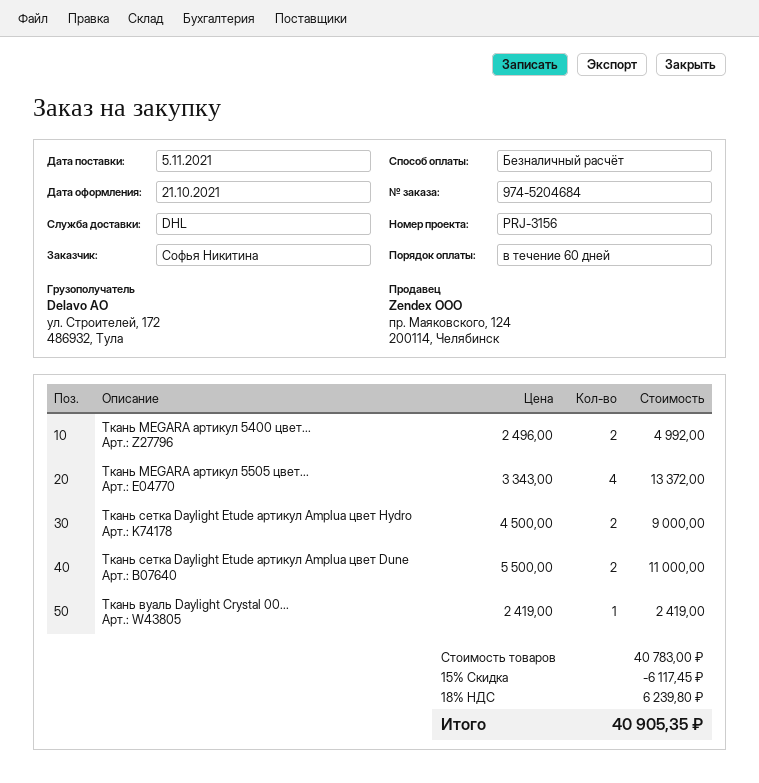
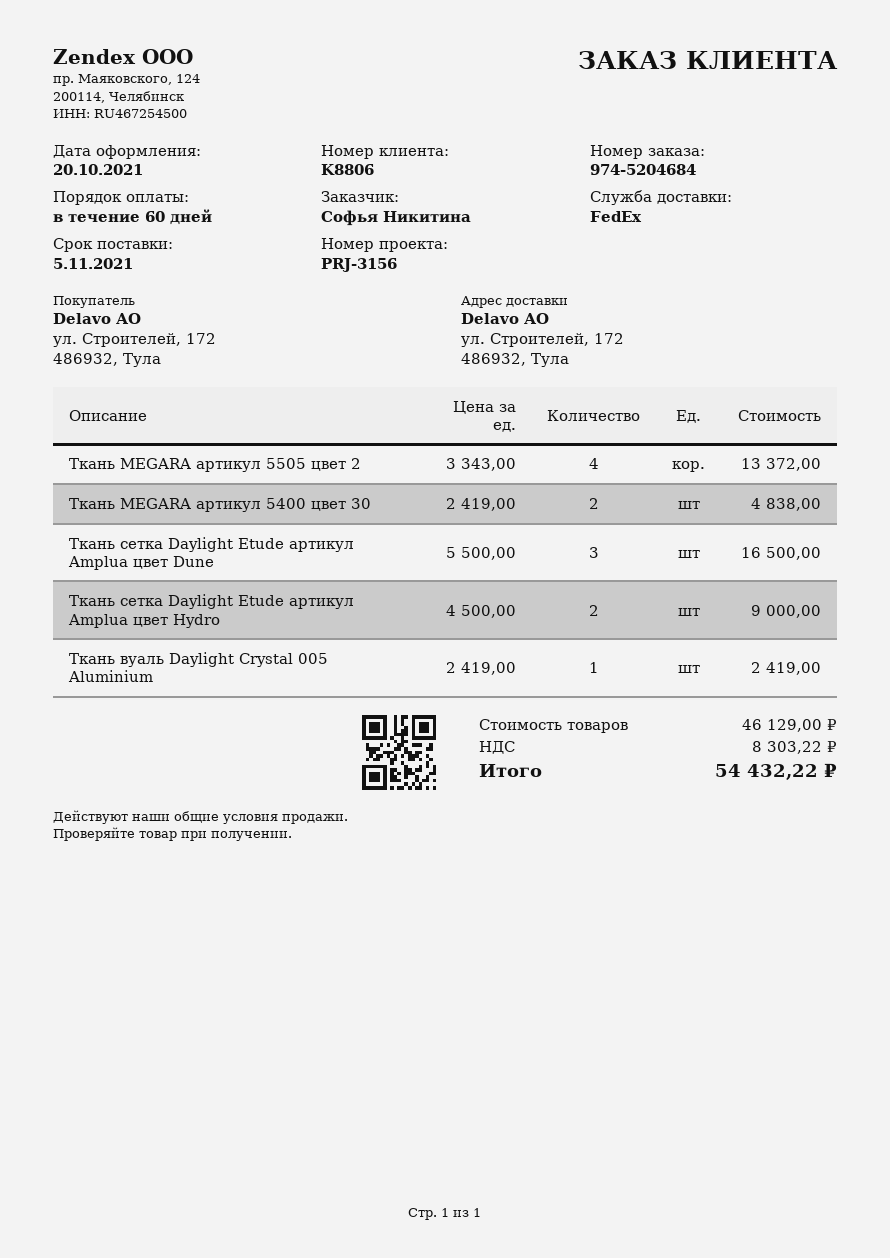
order date: 2021-10-21 -> 2021-10-20
shipping method: DHL -> FedEx
Ткань MEGARA артикул 5400 цвет...: 2 x 2496.00 = 4992.00 -> 2 x 2419.00 = 4838.00
Ткань сетка Daylight Etude артикул Amplua цвет Dune: 2 x 5500.00 = 11000.00 -> 3 x 5500.00 = 16500.00
subtotal: 40783.00 -> 46129.00
discount: 15% = 6117.45 -> none
tax: 6239.80 -> 8303.22
total: 40905.35 -> 54432.22

